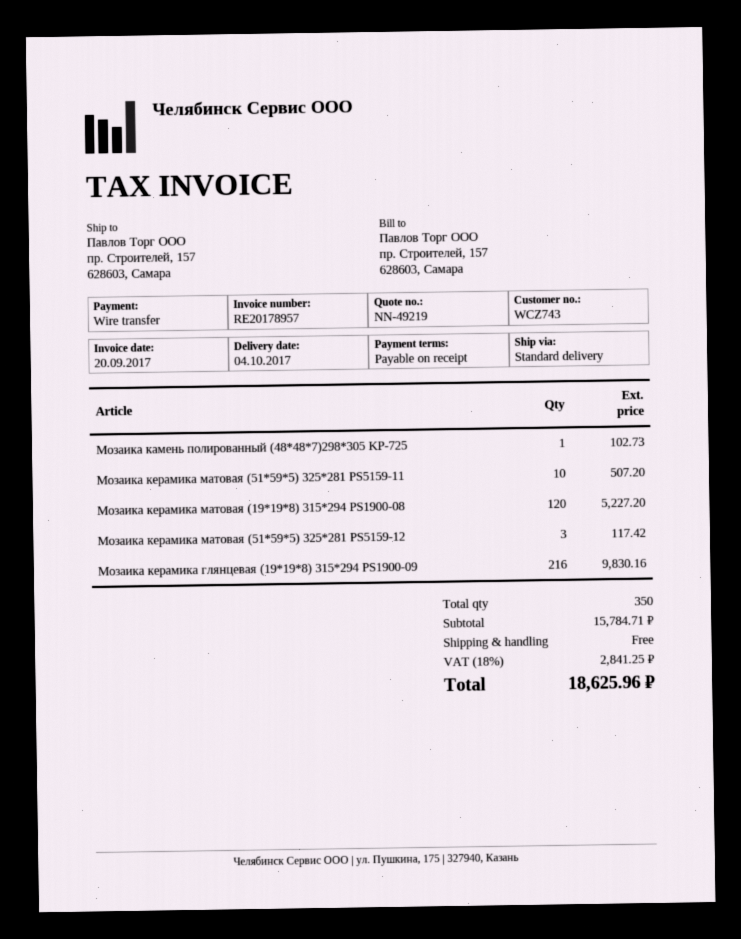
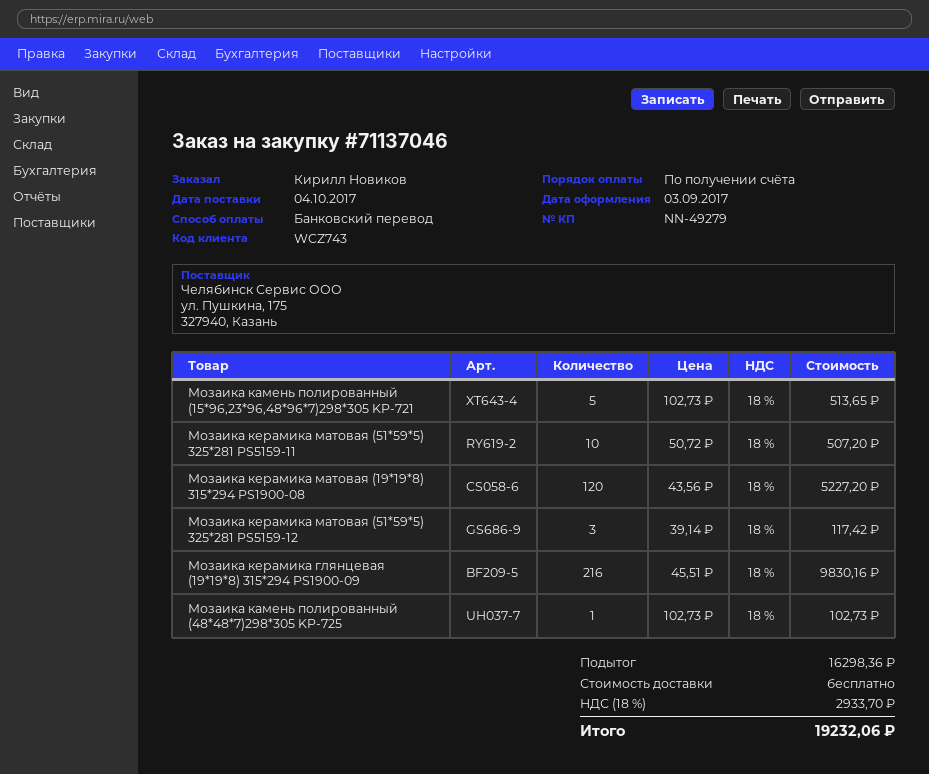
quote number: NN-49219 -> NN-49279
Мозаика камень полированный (15*96,23*96,48*96*7)298*305 KP-721: none -> 5 for 513.65
subtotal: 15784.71 -> 16298.36
tax: 18% = 2841.25 -> 18% = 2933.70
total: 18625.96 -> 19232.06

